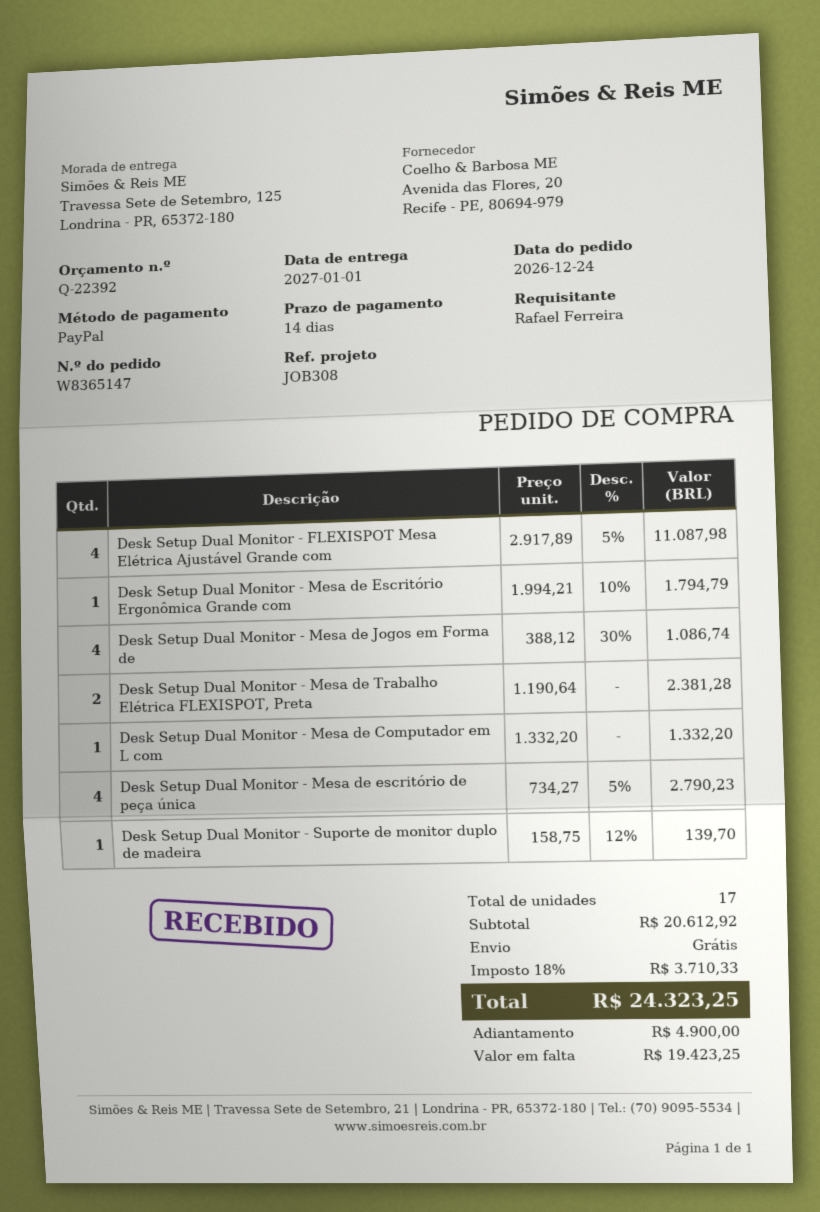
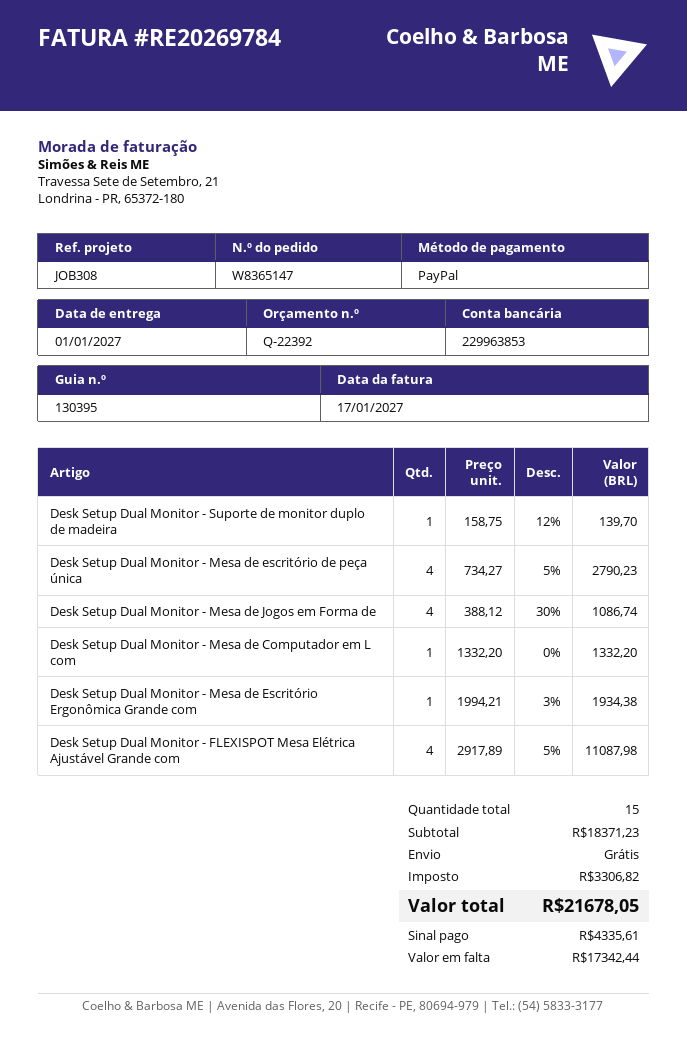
Desk Setup Dual Monitor - Mesa de Escritório Ergonômica Grande com: 1 x 1994.21 - 10% = 1794.79 -> 1 x 1994.21 - 3% = 1934.38
Desk Setup Dual Monitor - Mesa de Trabalho Elétrica FLEXISPOT, Preta: 2 x 1190.64 = 2381.28 -> none
total quantity: 17 -> 15
subtotal: 20612.92 -> 18371.23
tax: 3710.33 -> 3306.82
total: 24323.25 -> 21678.05
deposit: 4900.00 -> 4335.61
balance: 19423.25 -> 17342.44

